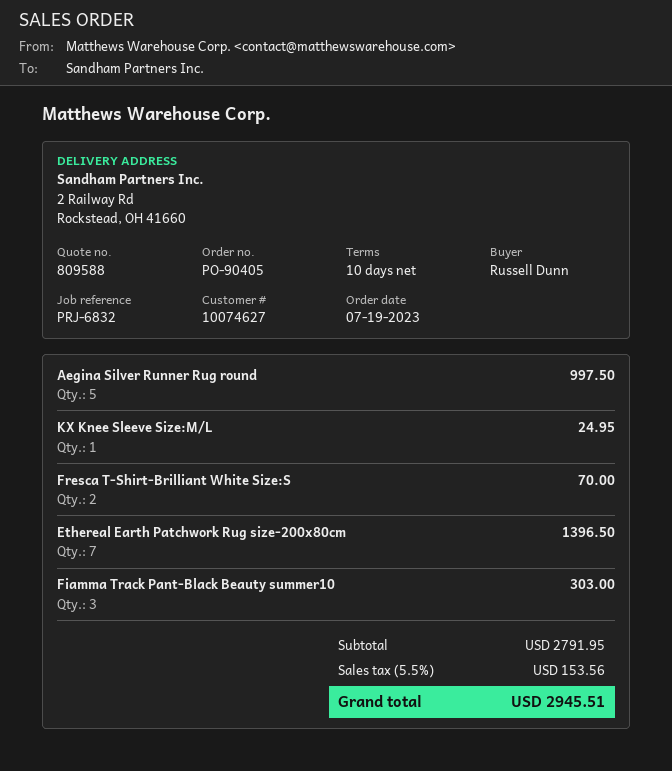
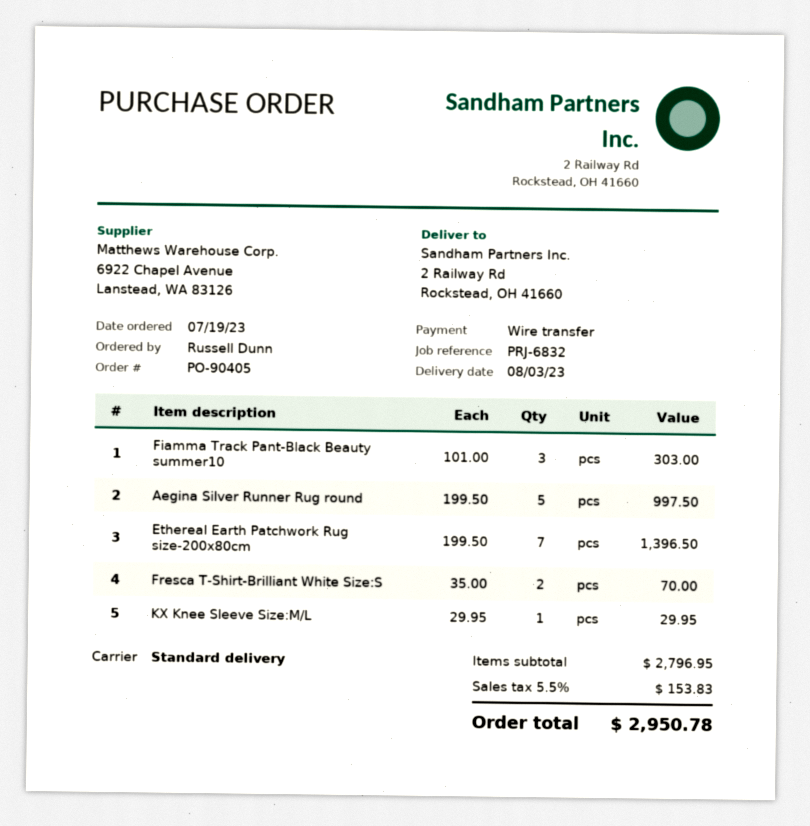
KX Knee Sleeve Size:M/L: 1 for 24.95 -> 1 for 29.95
subtotal: 2791.95 -> 2796.95
tax: 5.5% = 153.56 -> 5.5% = 153.83
total: 2945.51 -> 2950.78

